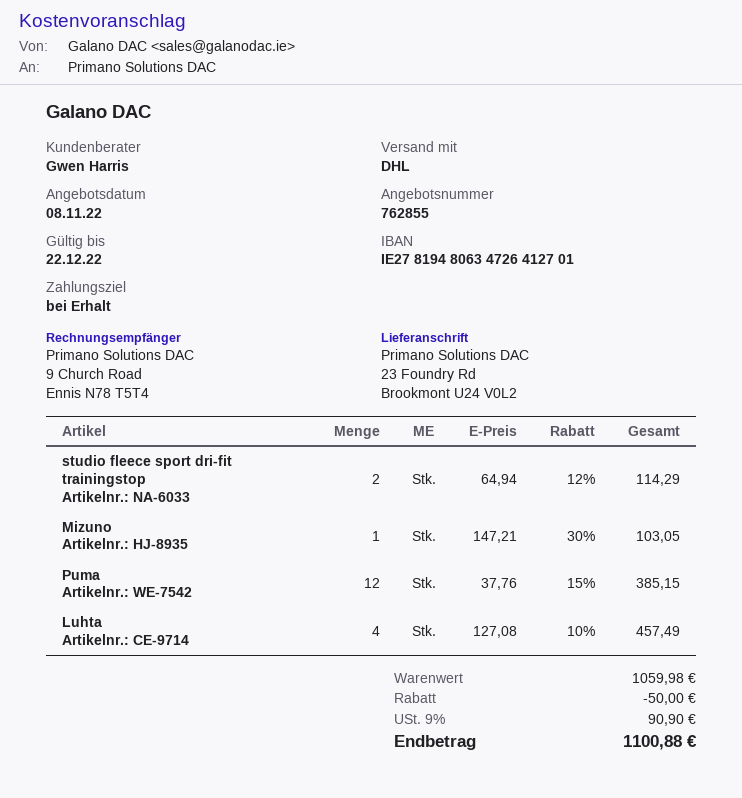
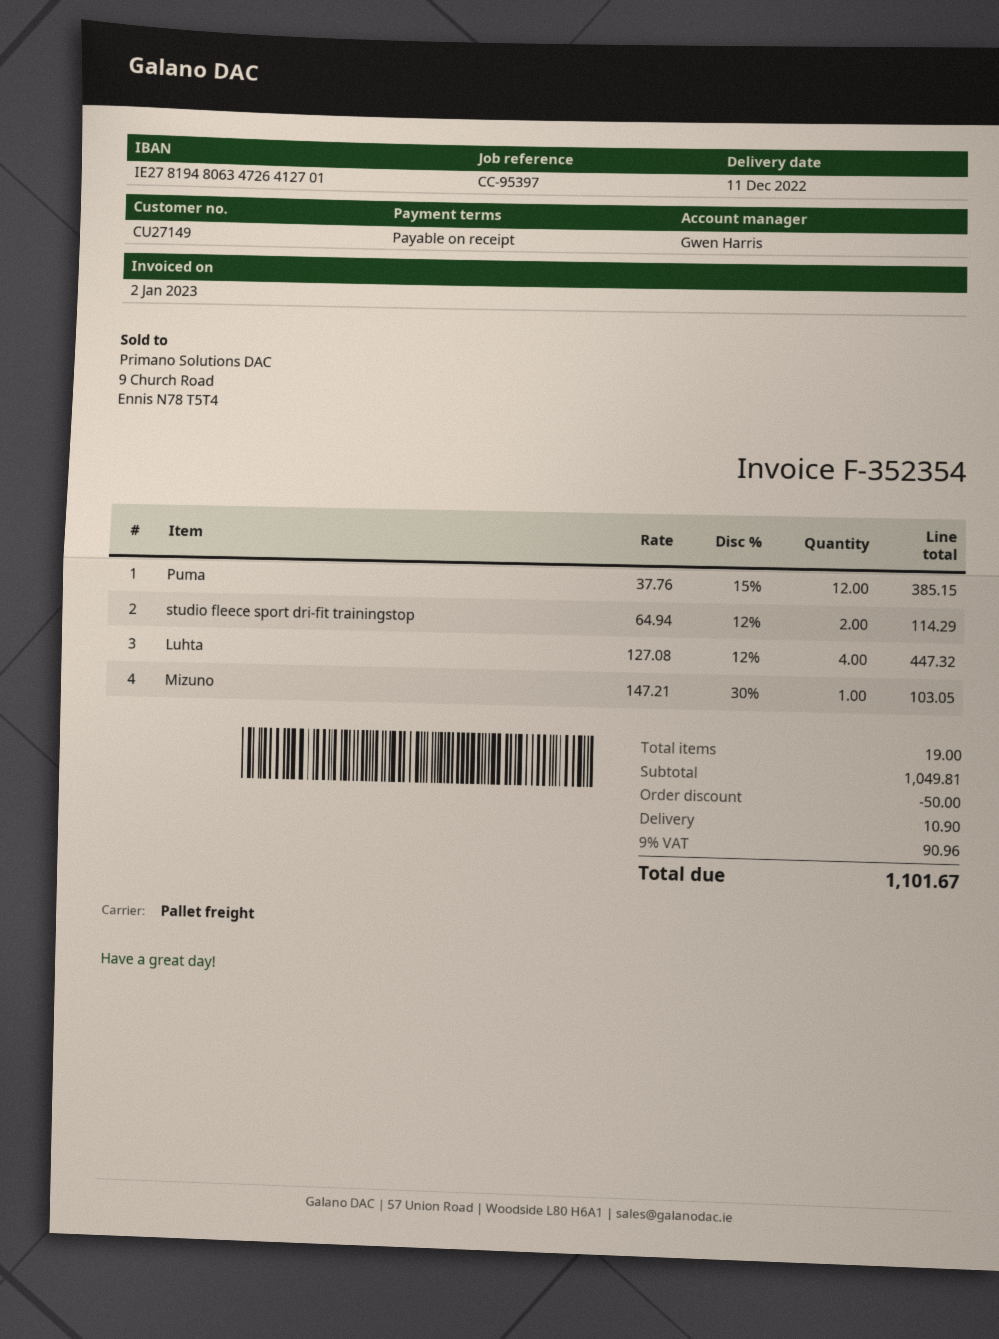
shipping method: DHL -> pallet freight
Luhta: 4 x 127.08 - 10% = 457.49 -> 4 x 127.08 - 12% = 447.32
subtotal: 1059.98 -> 1049.81
shipping: none -> 10.90
tax: 9% = 90.90 -> 9% = 90.96
total: 1100.88 -> 1101.67

